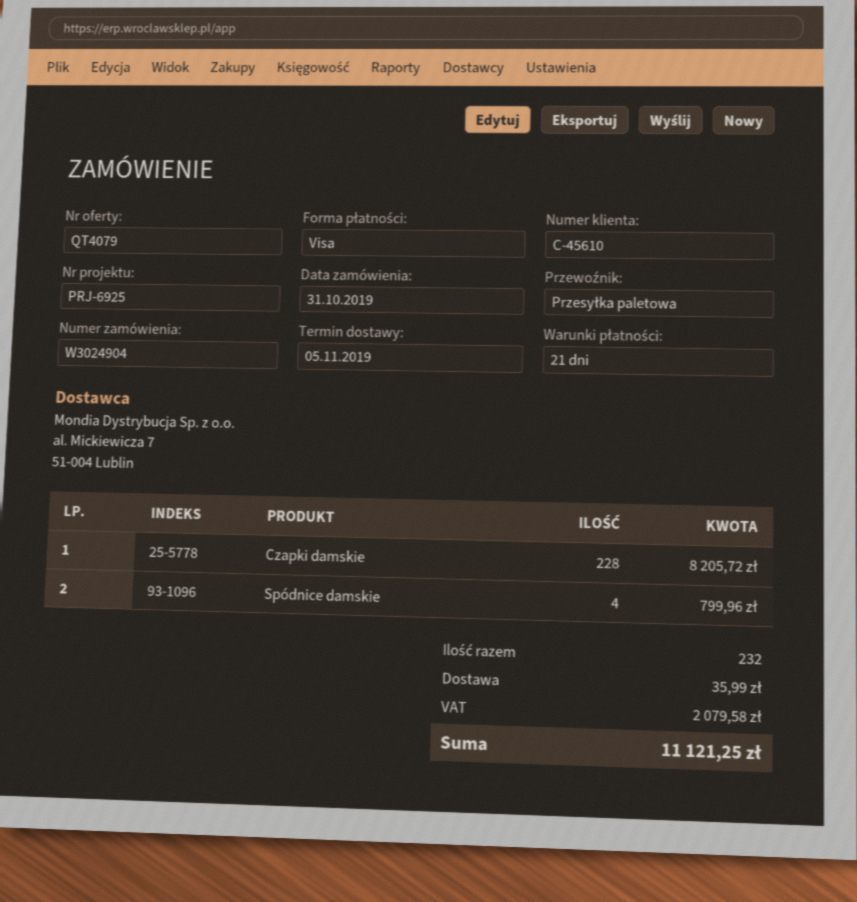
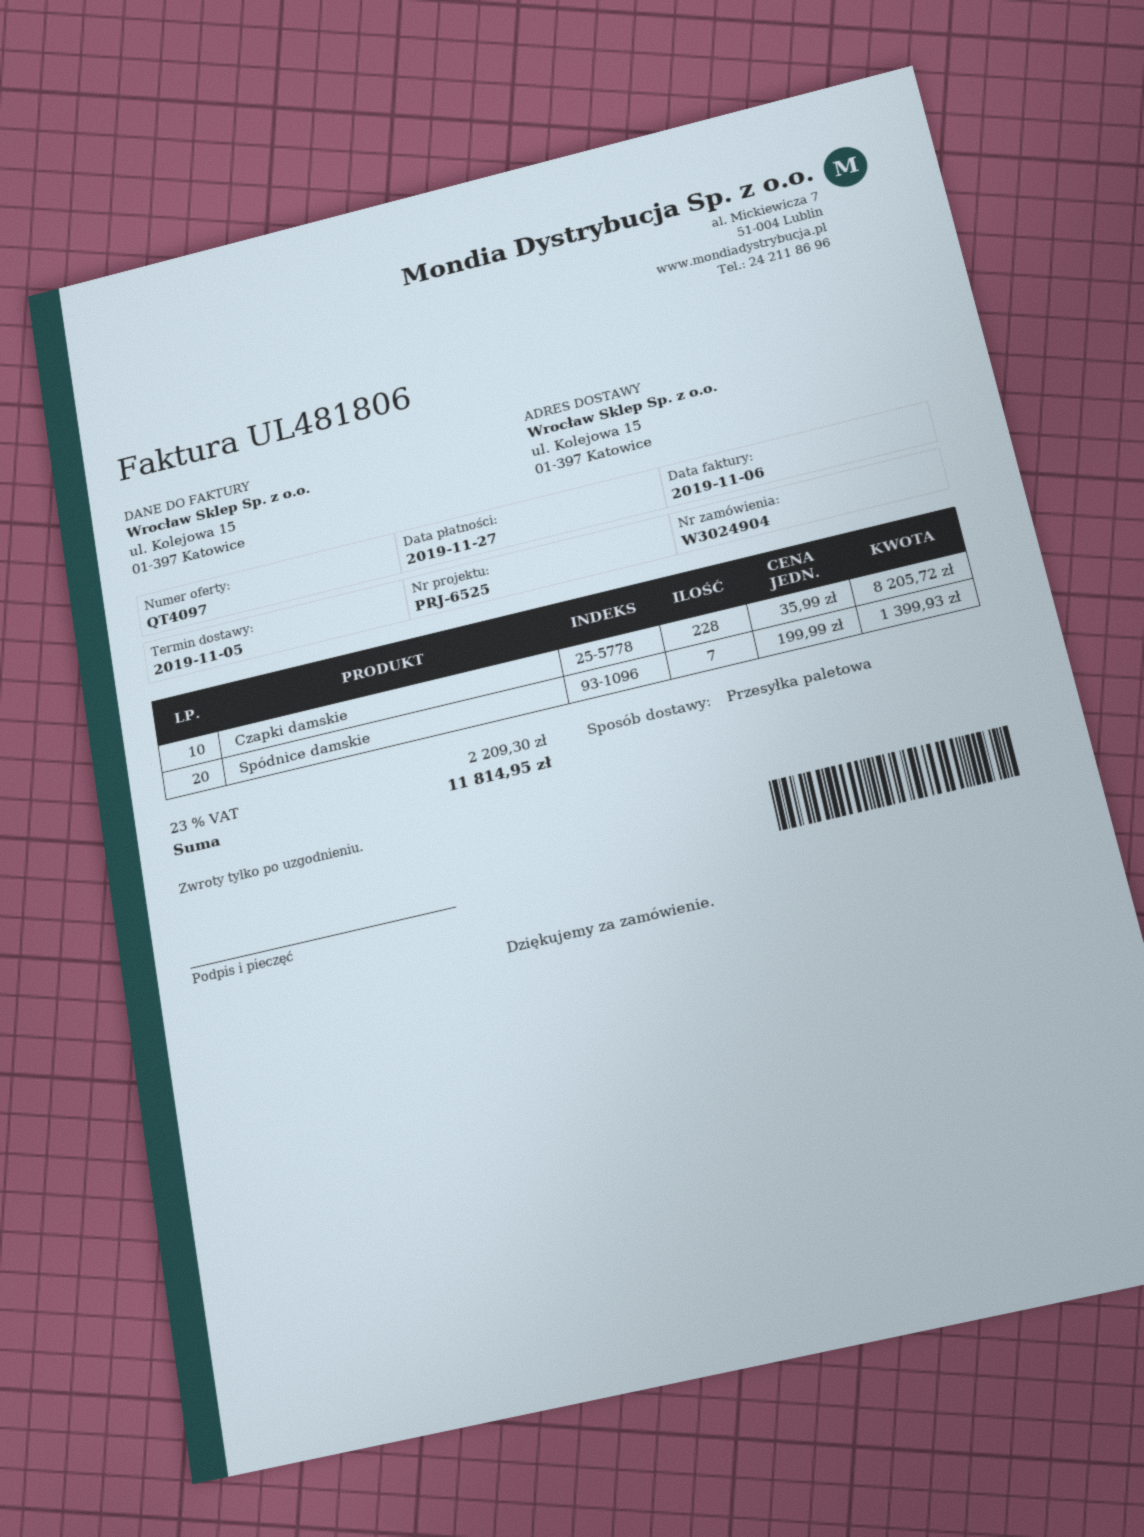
quote number: QT4079 -> QT4097
reference: PRJ-6925 -> PRJ-6525
Spódnice damskie: 4 for 799.96 -> 7 for 1399.93
shipping: 35.99 -> none
tax: 2079.58 -> 2209.30
total: 11121.25 -> 11814.95

